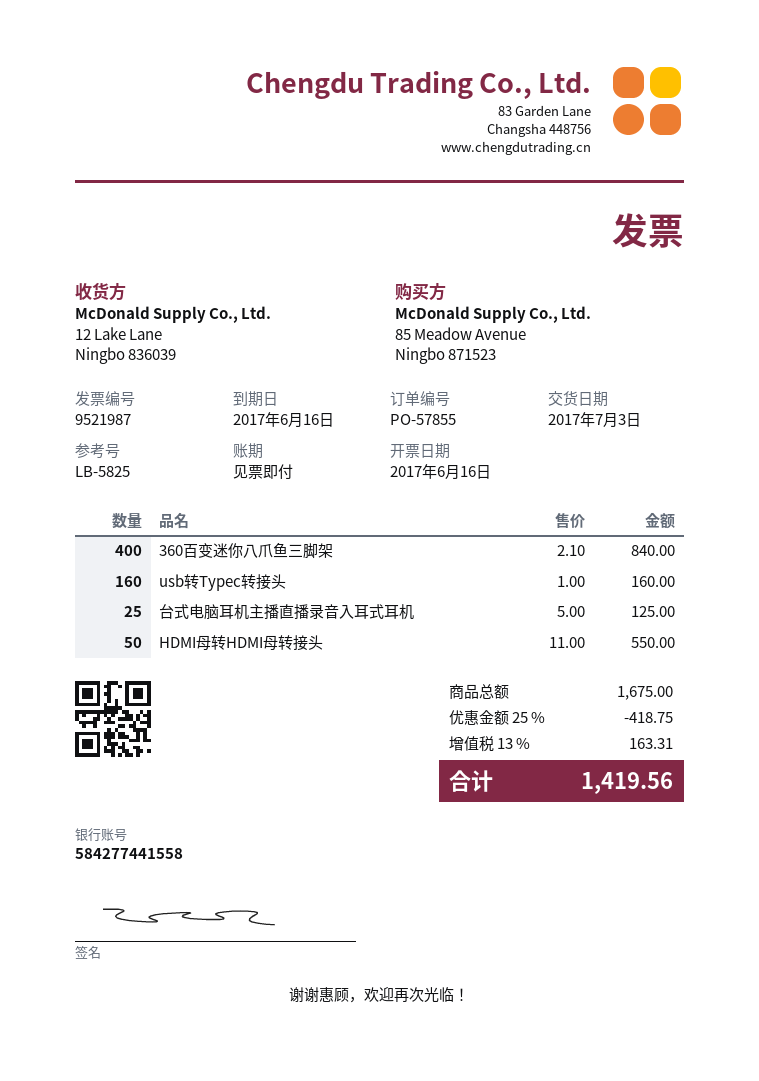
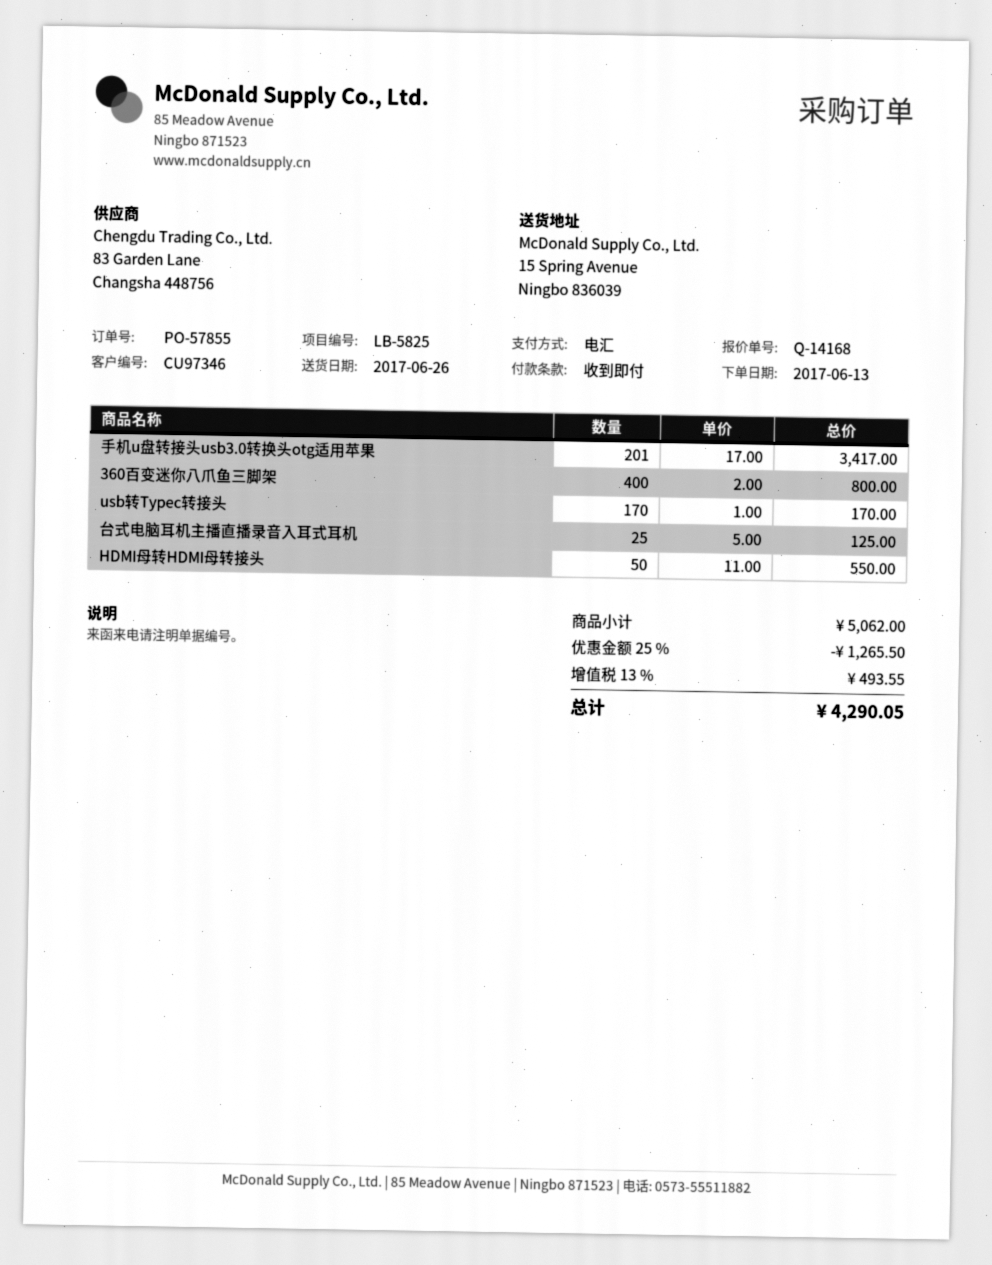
delivery date: 2017-07-03 -> 2017-06-26
ship to: 12 Lake Lane, Ningbo 836039 -> 15 Spring Avenue, Ningbo 836039
360百变迷你八爪鱼三脚架: 400 x 2.10 = 840.00 -> 400 x 2.00 = 800.00
usb转Typec转接头: 160 x 1.00 = 160.00 -> 170 x 1.00 = 170.00
手机u盘转接头usb3.0转换头otg适用苹果: none -> 201 x 17.00 = 3417.00
subtotal: 1675.00 -> 5062.00
discount: 25% = 418.75 -> 25% = 1265.50
tax: 13% = 163.31 -> 13% = 493.55
total: 1419.56 -> 4290.05

